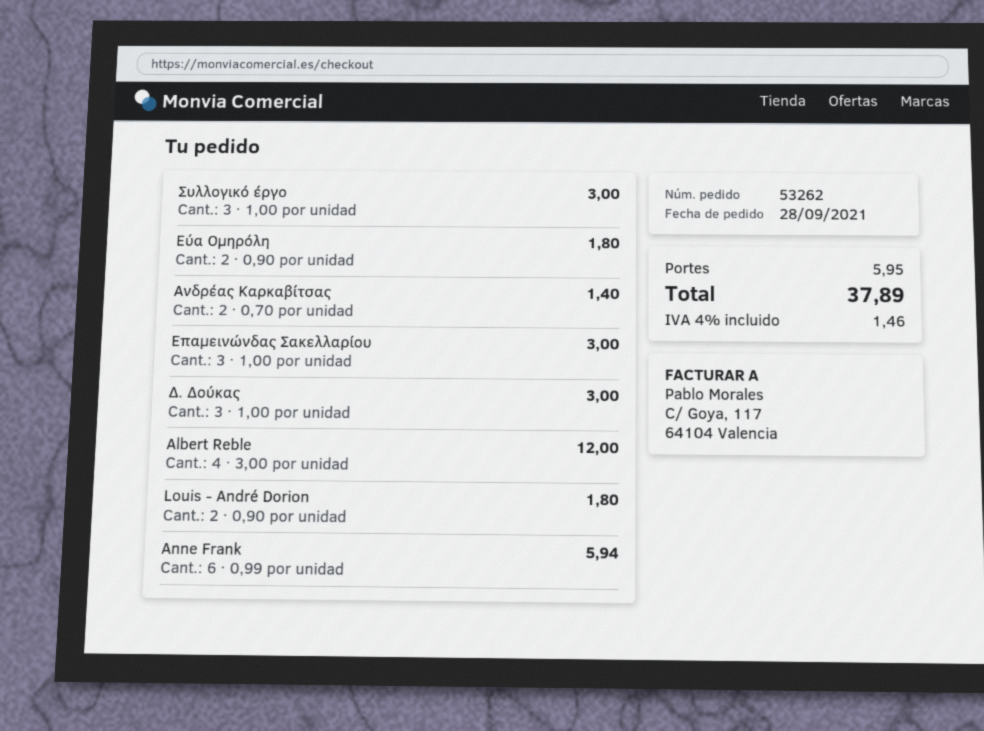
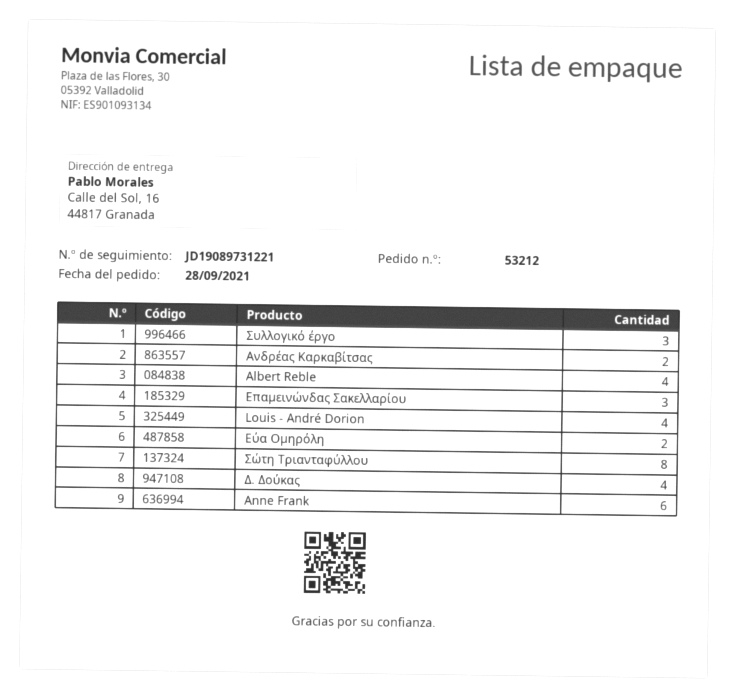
order number: 53262 -> 53212
Δ. Δούκας: 3 -> 4
Louis - André Dorion: 2 -> 4
Σώτη Τριανταφύλλου: none -> 8

